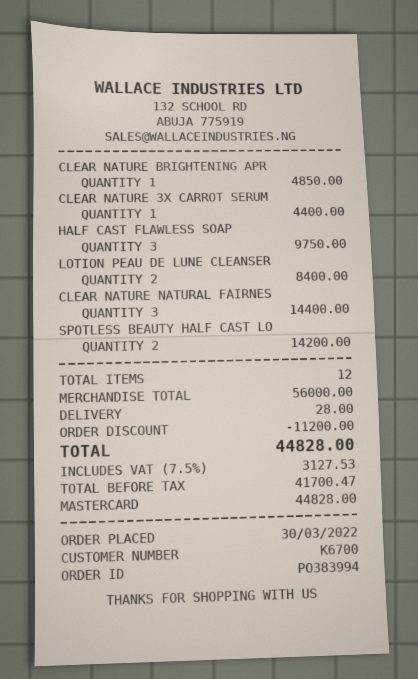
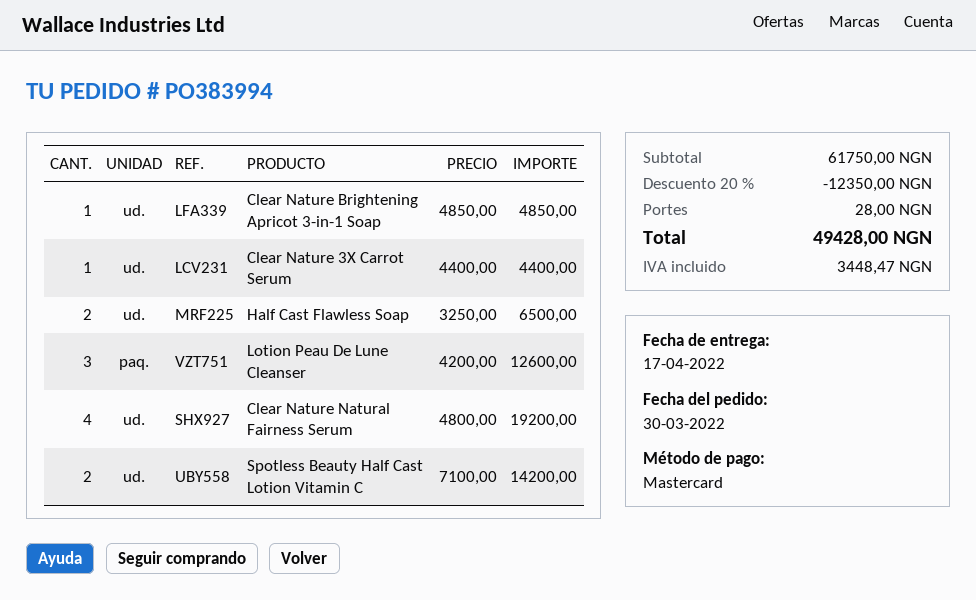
HALF CAST FLAWLESS SOAP: 3 for 9750.00 -> 2 for 6500.00
LOTION PEAU DE LUNE CLEANSER: 2 for 8400.00 -> 3 for 12600.00
CLEAR NATURE NATURAL FAIRNES: 3 for 14400.00 -> 4 for 19200.00
subtotal: 56000.00 -> 61750.00
discount: 11200.00 -> 12350.00
tax: 3127.53 -> 3448.47
total: 44828.00 -> 49428.00

